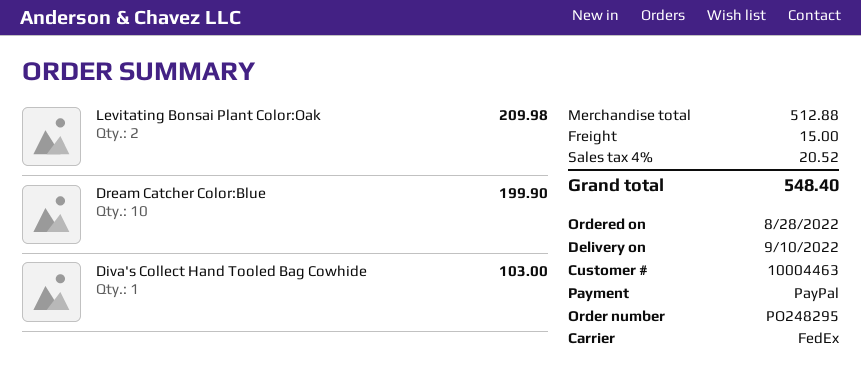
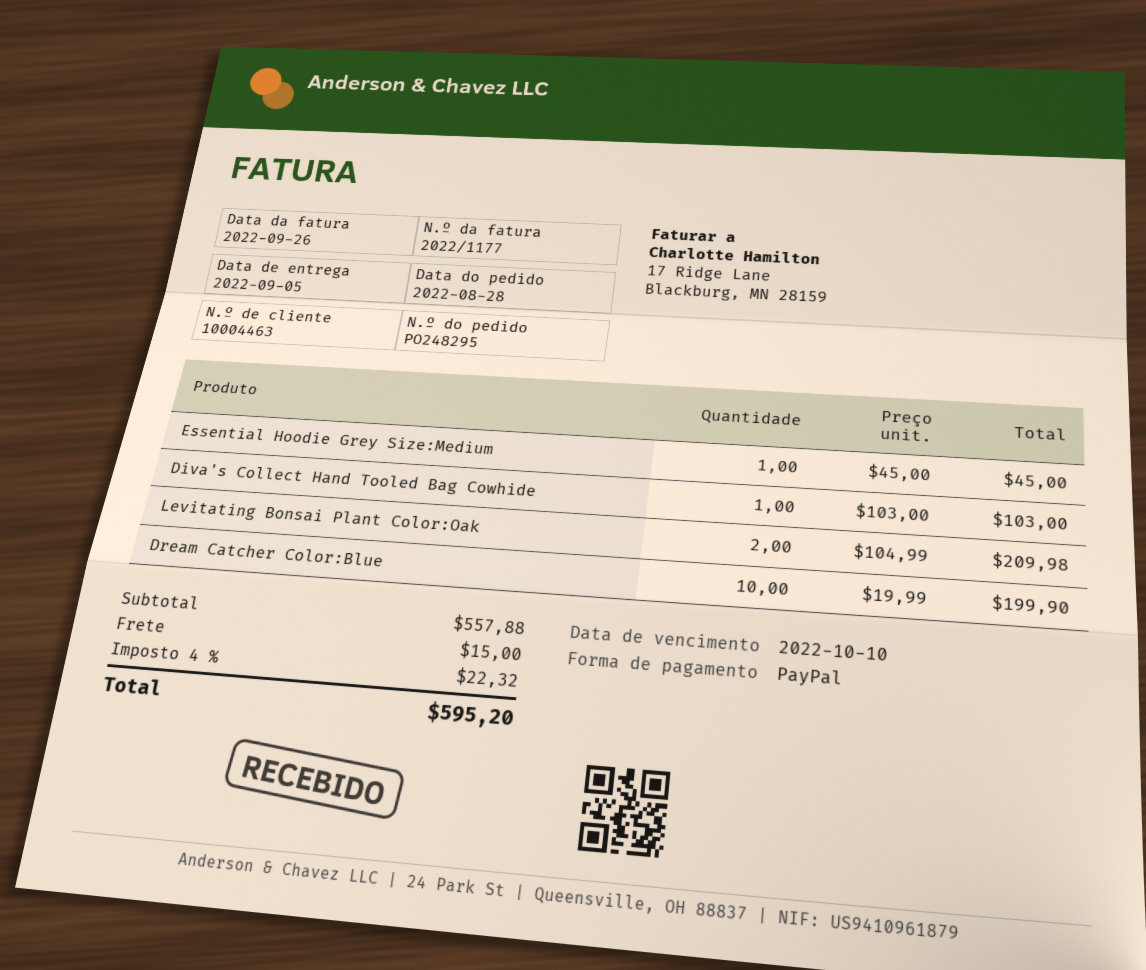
delivery date: 2022-09-10 -> 2022-09-05
Essential Hoodie Grey Size:Medium: none -> 1 for 45.00
subtotal: 512.88 -> 557.88
tax: 4% = 20.52 -> 4% = 22.32
total: 548.40 -> 595.20

